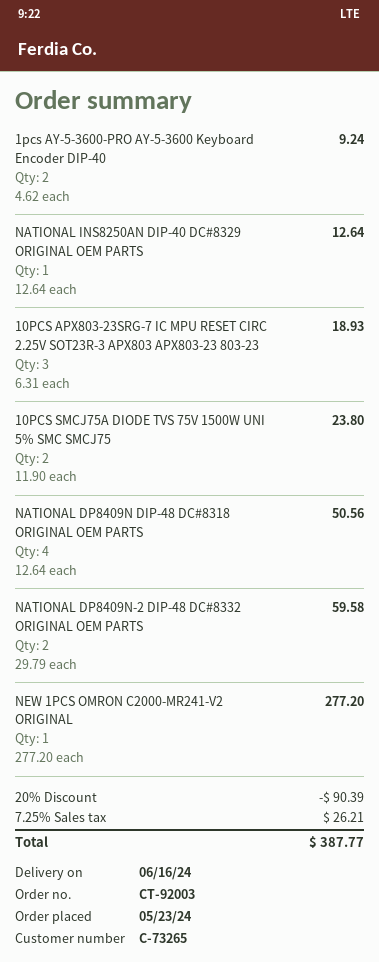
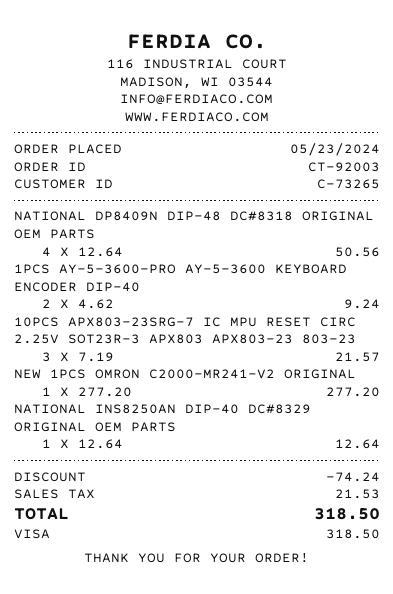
10PCS APX803-23SRG-7 IC MPU RESET CIRC 2.25V SOT23R-3 APX803 APX803-23 803-23: 3 x 6.31 = 18.93 -> 3 x 7.19 = 21.57
10PCS SMCJ75A DIODE TVS 75V 1500W UNI 5% SMC SMCJ75: 2 x 11.90 = 23.80 -> none
NATIONAL DP8409N-2 DIP-48 DC#8332 ORIGINAL OEM PARTS: 2 x 29.79 = 59.58 -> none
discount: 90.39 -> 74.24
tax: 26.21 -> 21.53
total: 387.77 -> 318.50

